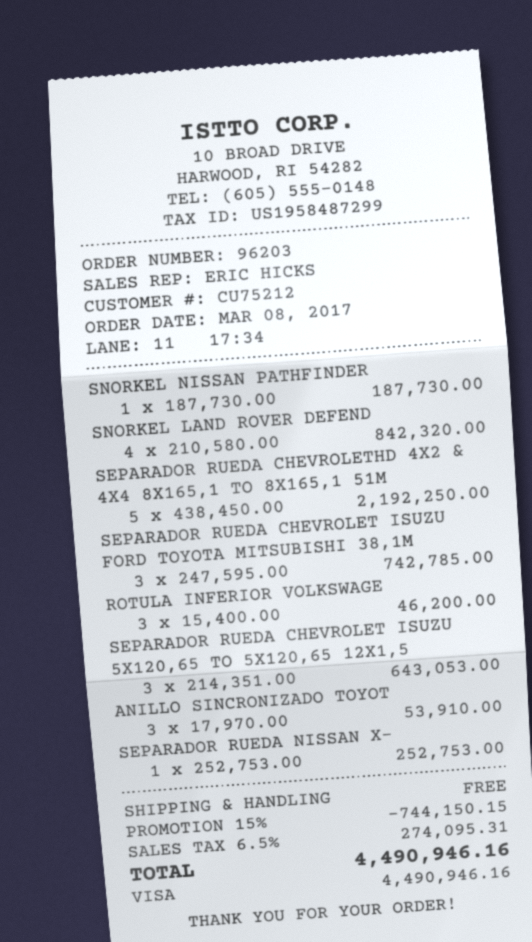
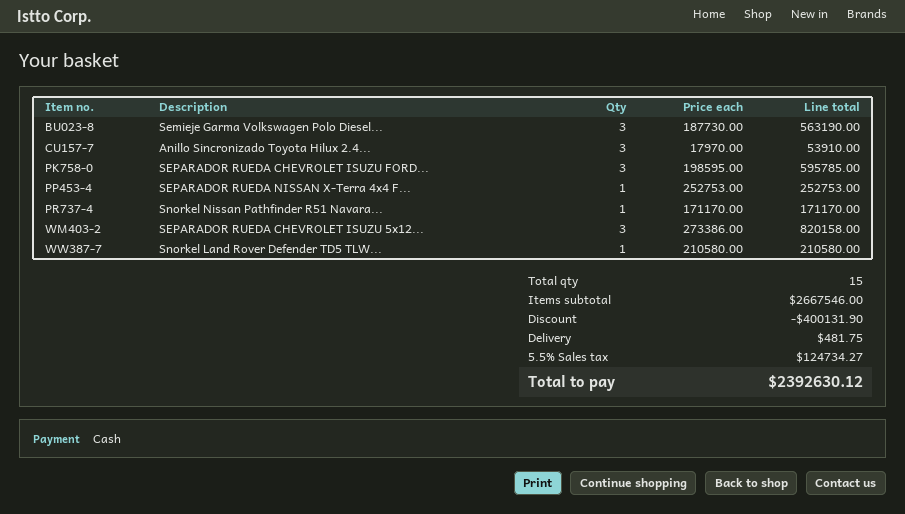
payment method: Visa -> cash
SNORKEL NISSAN PATHFINDER: 1 x 187730.00 = 187730.00 -> 1 x 171170.00 = 171170.00
SNORKEL LAND ROVER DEFEND: 4 x 210580.00 = 842320.00 -> 1 x 210580.00 = 210580.00
SEPARADOR RUEDA CHEVROLETHD 4X2 & 4X4 8X165,1 TO 8X165,1 51M: 5 x 438450.00 = 2192250.00 -> none
SEPARADOR RUEDA CHEVROLET ISUZU FORD TOYOTA MITSUBISHI 38,1M: 3 x 247595.00 = 742785.00 -> 3 x 198595.00 = 595785.00
ROTULA INFERIOR VOLKSWAGE: 3 x 15400.00 = 46200.00 -> none
SEPARADOR RUEDA CHEVROLET ISUZU 5X120,65 TO 5X120,65 12X1,5: 3 x 214351.00 = 643053.00 -> 3 x 273386.00 = 820158.00
Semieje Garma Volkswagen Polo Diesel...: none -> 3 x 187730.00 = 563190.00
discount: 744150.15 -> 400131.90
shipping: 0.00 -> 481.75
tax: 6.5% = 274095.31 -> 5.5% = 124734.27
total: 4490946.16 -> 2392630.12

